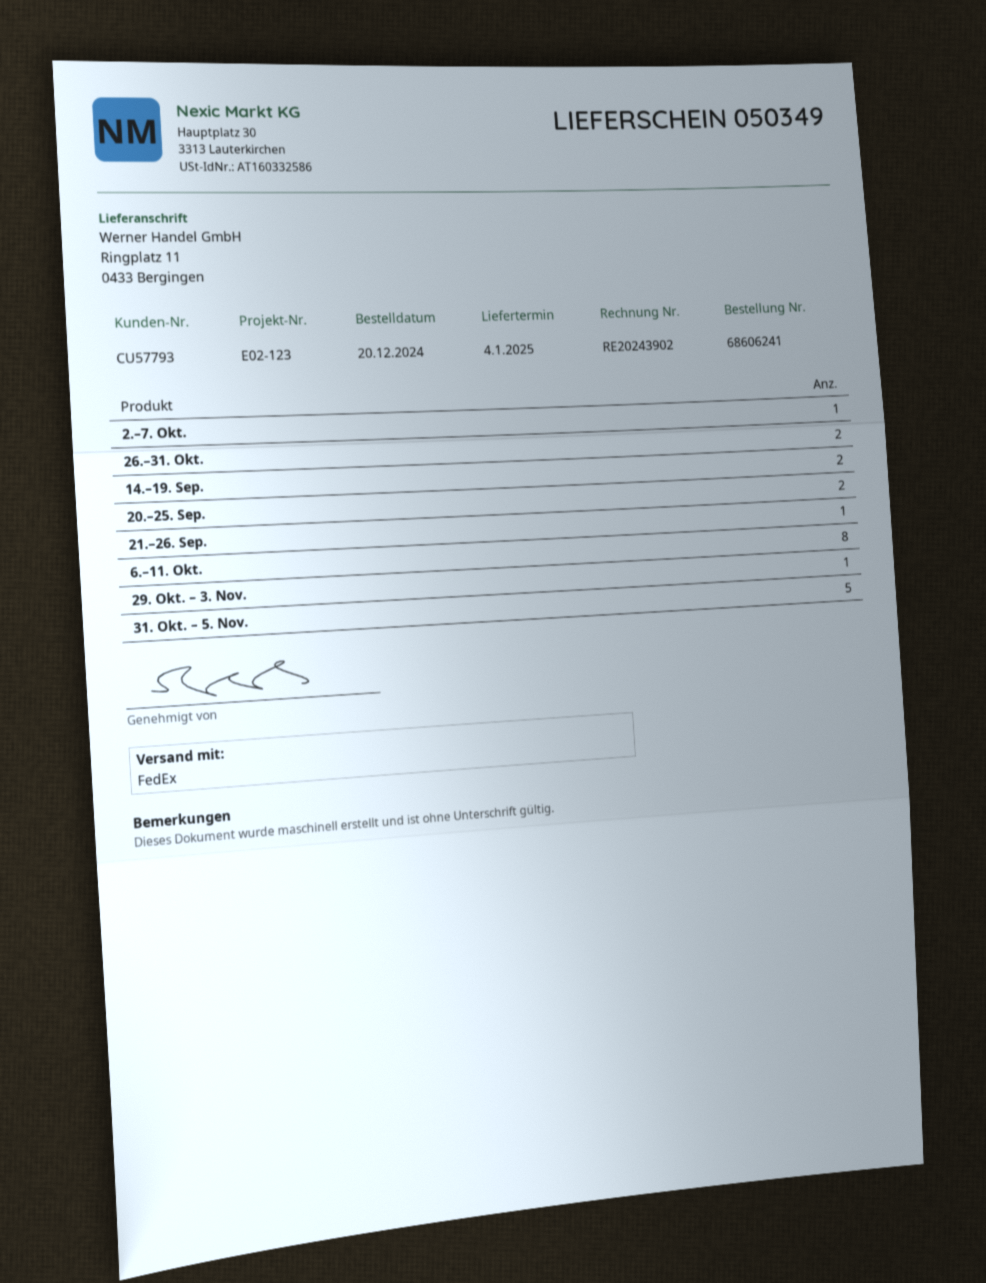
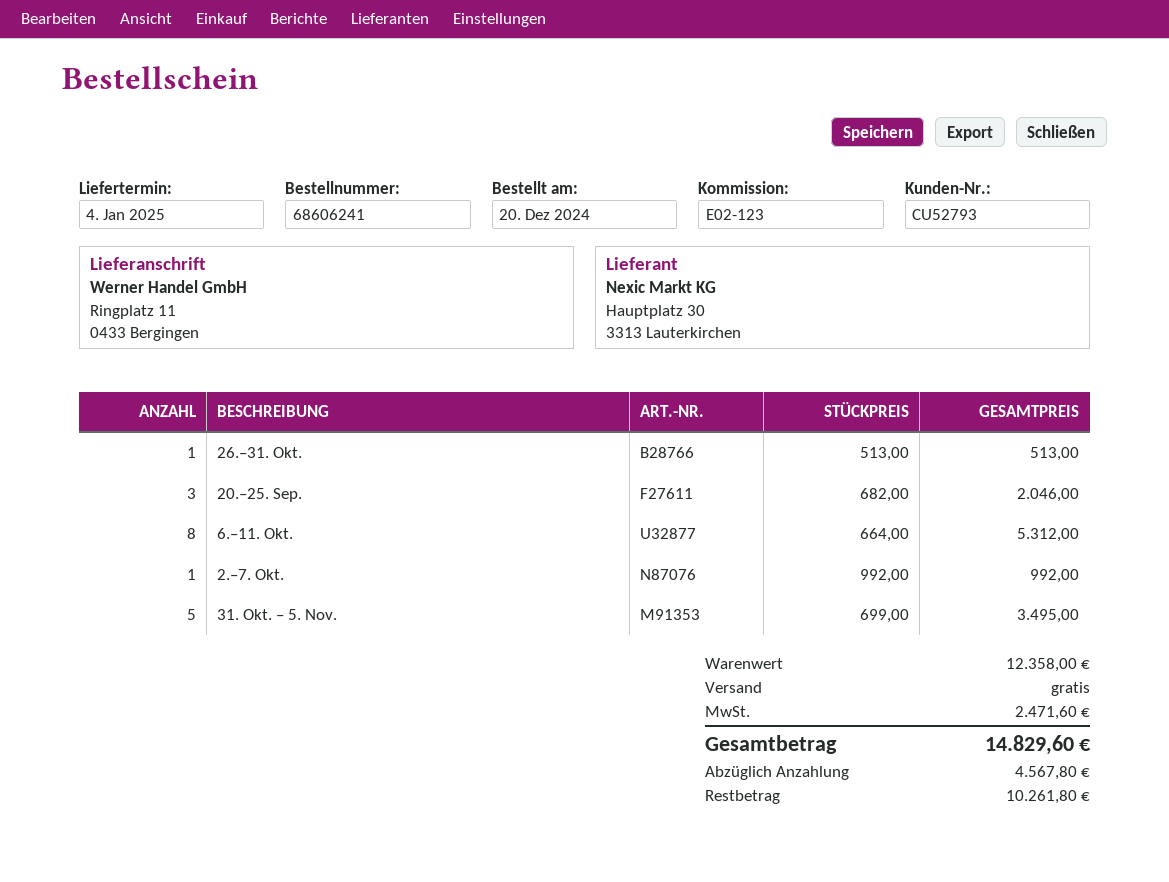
customer number: CU57793 -> CU52793
26.–31. Okt.: 2 -> 1
14.–19. Sep.: 2 -> none
20.–25. Sep.: 2 -> 3
21.–26. Sep.: 1 -> none
29. Okt. – 3. Nov.: 1 -> none

